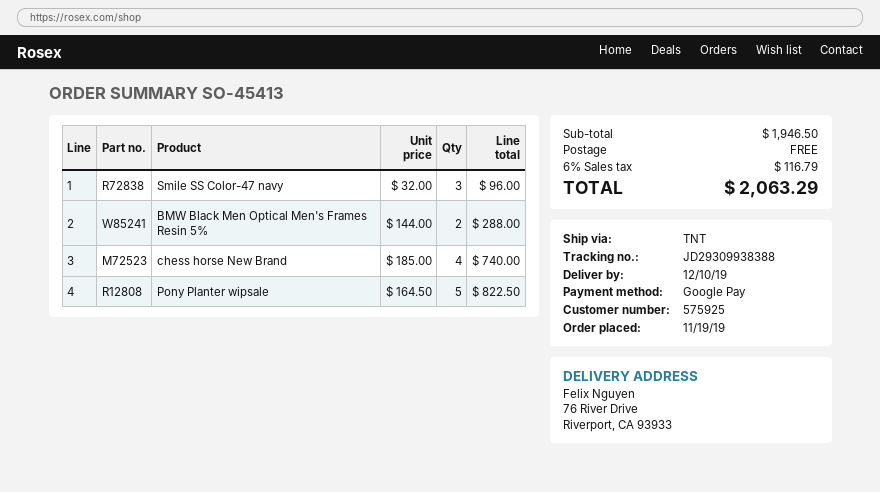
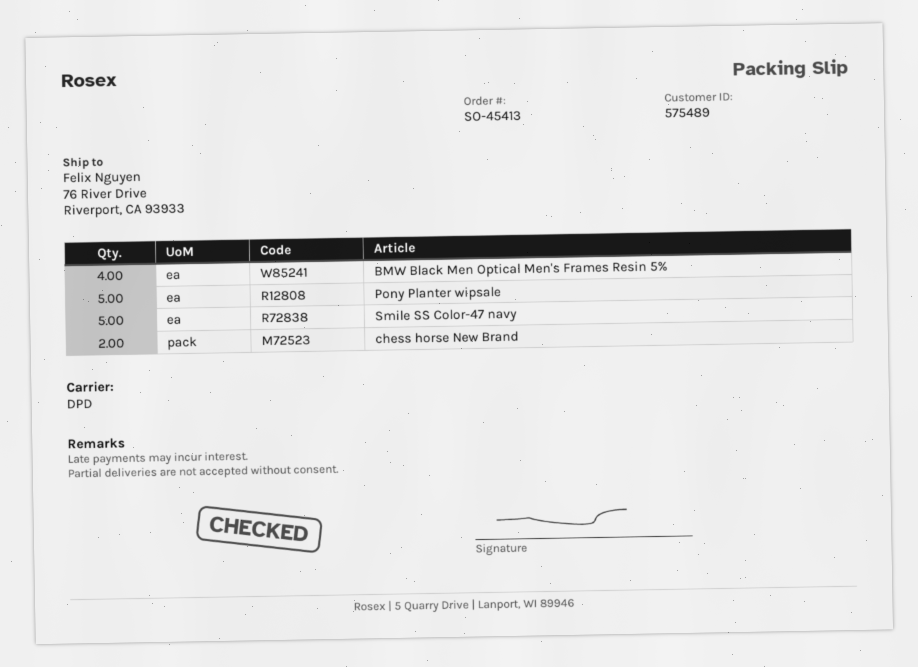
customer number: 575925 -> 575489
shipping method: TNT -> DPD
Smile SS Color-47 navy: 3 -> 5
BMW Black Men Optical Men's Frames Resin 5%: 2 -> 4
chess horse New Brand: 4 -> 2

